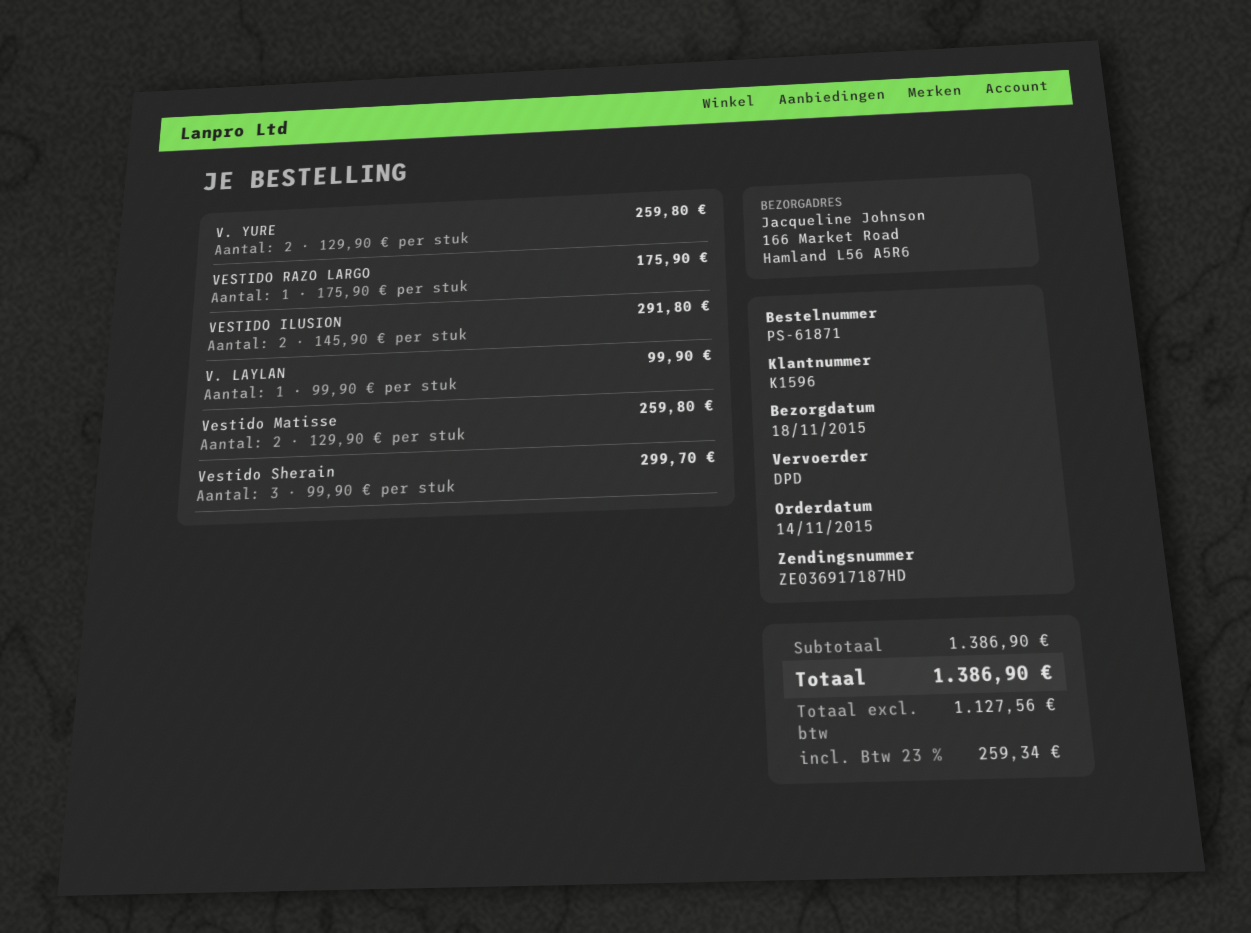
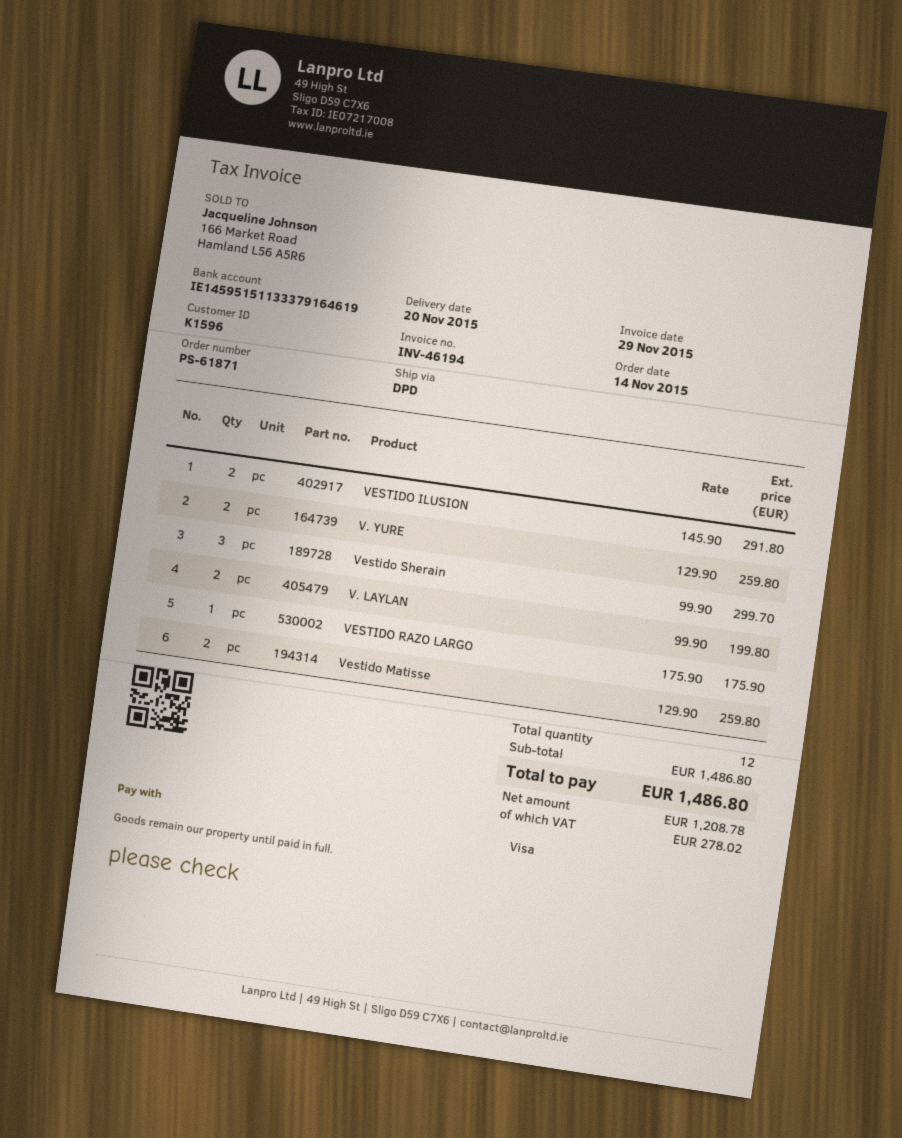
delivery date: 2015-11-18 -> 2015-11-20
V. LAYLAN: 1 x 99.90 = 99.90 -> 2 x 99.90 = 199.80
subtotal: 1386.90 -> 1486.80
net: 1127.56 -> 1208.78
tax: 259.34 -> 278.02
total: 1386.90 -> 1486.80

